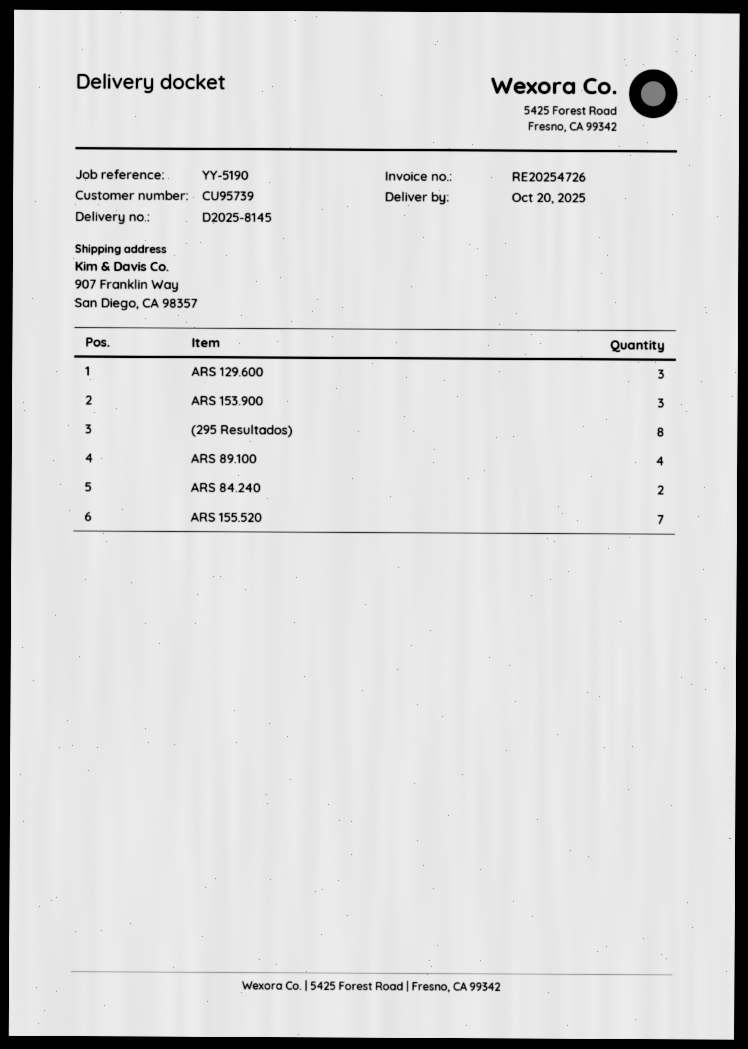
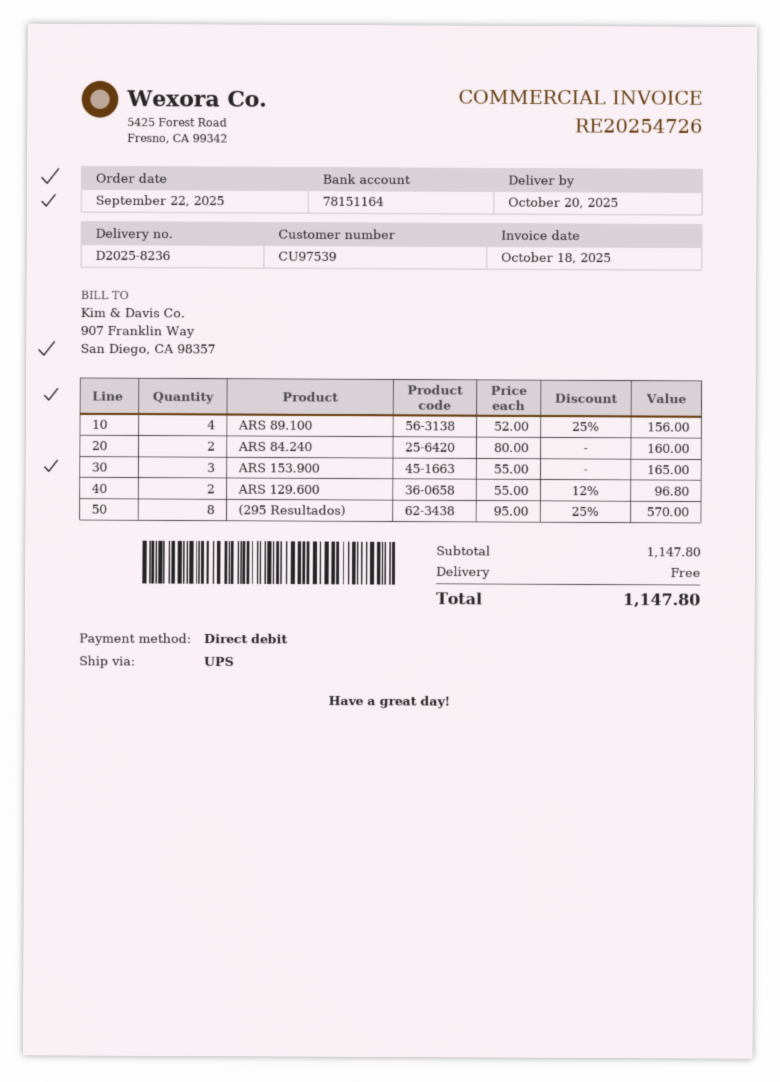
delivery note number: D2025-8145 -> D2025-8236
customer number: CU95739 -> CU97539
ARS 129.600: 3 -> 2
ARS 155.520: 7 -> none

